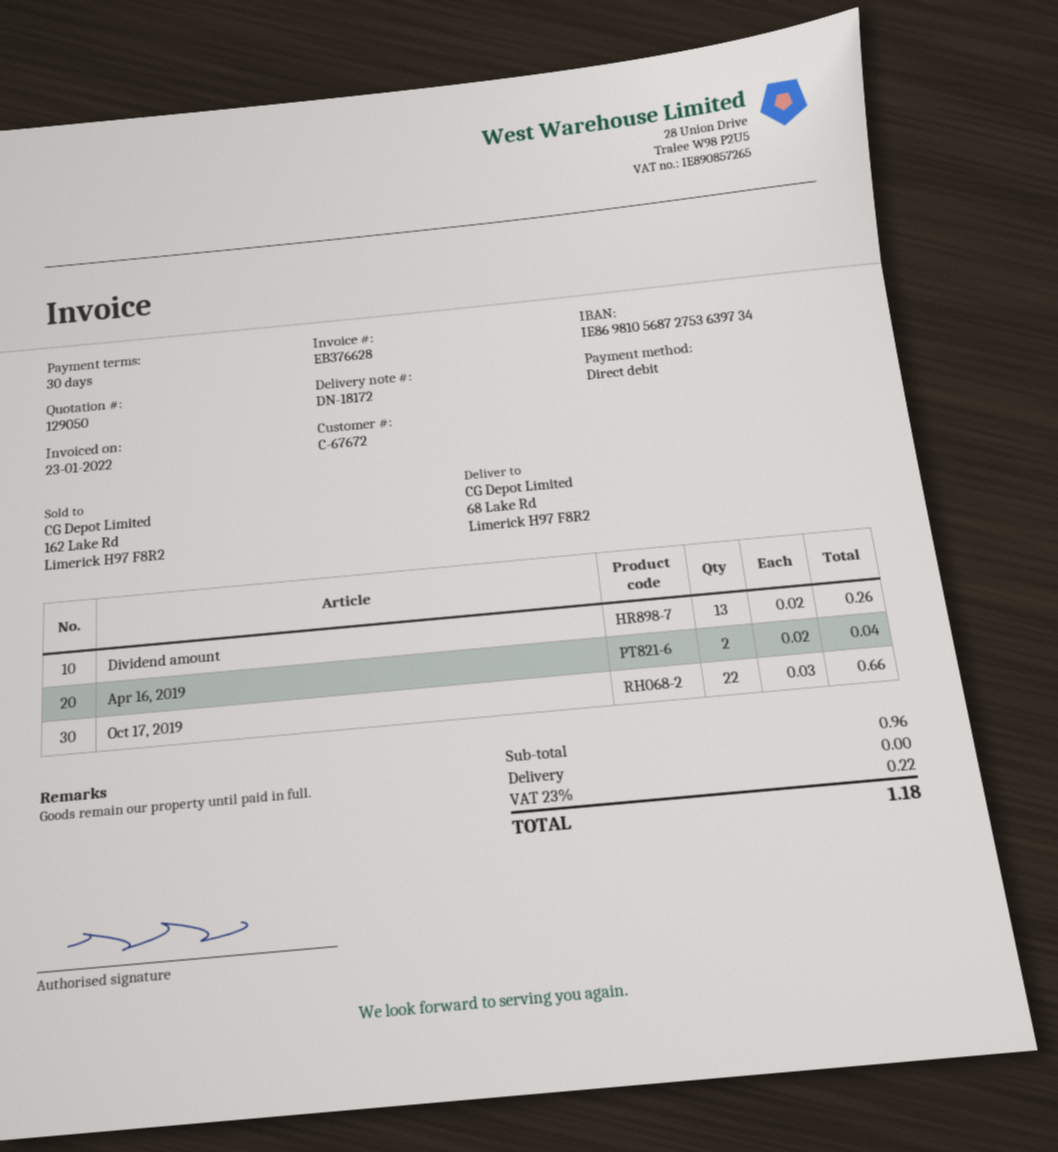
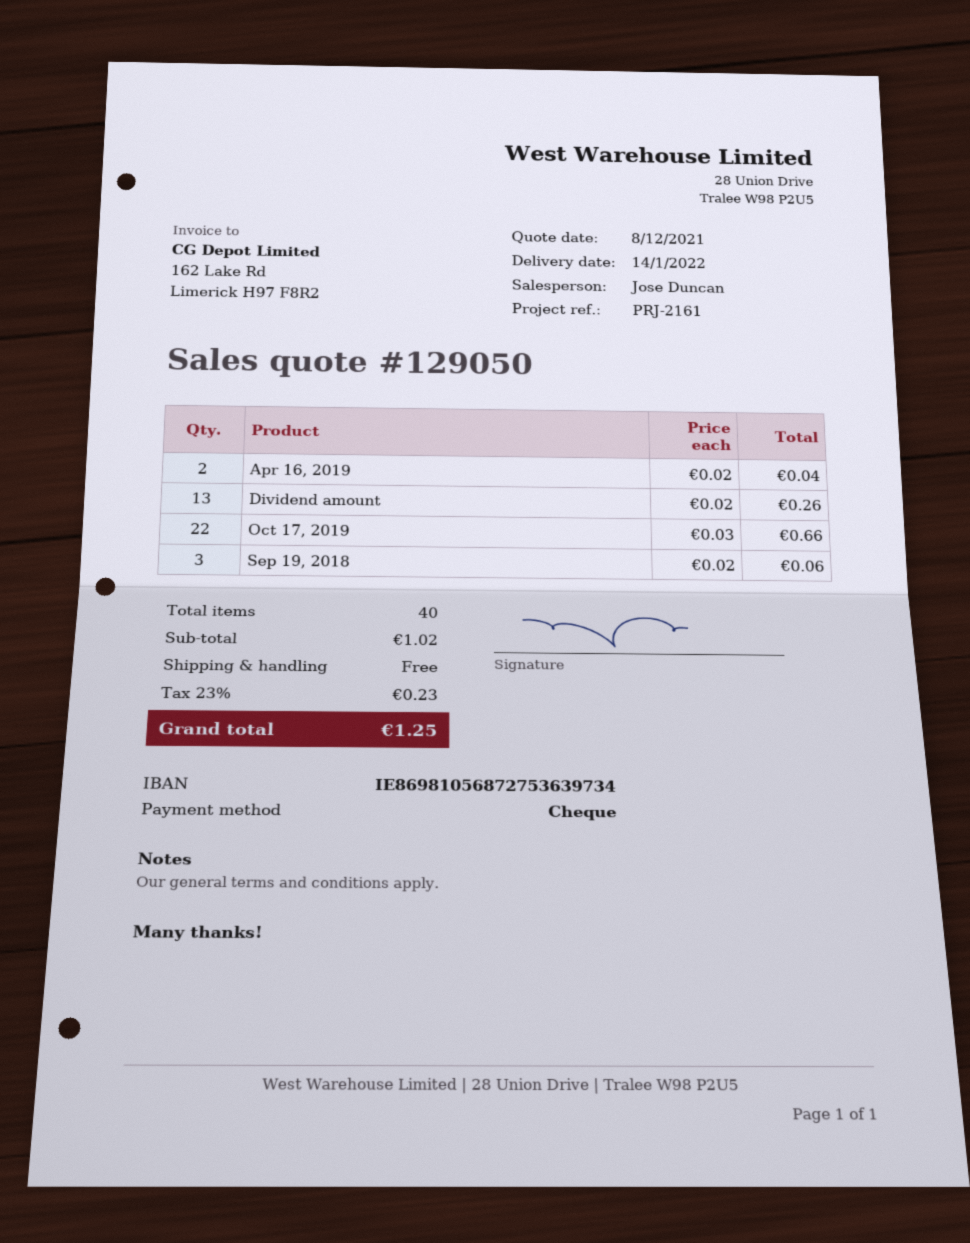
payment method: direct debit -> cheque
Sep 19, 2018: none -> 3 x 0.02 = 0.06
subtotal: 0.96 -> 1.02
tax: 23% = 0.22 -> 23% = 0.23
total: 1.18 -> 1.25

